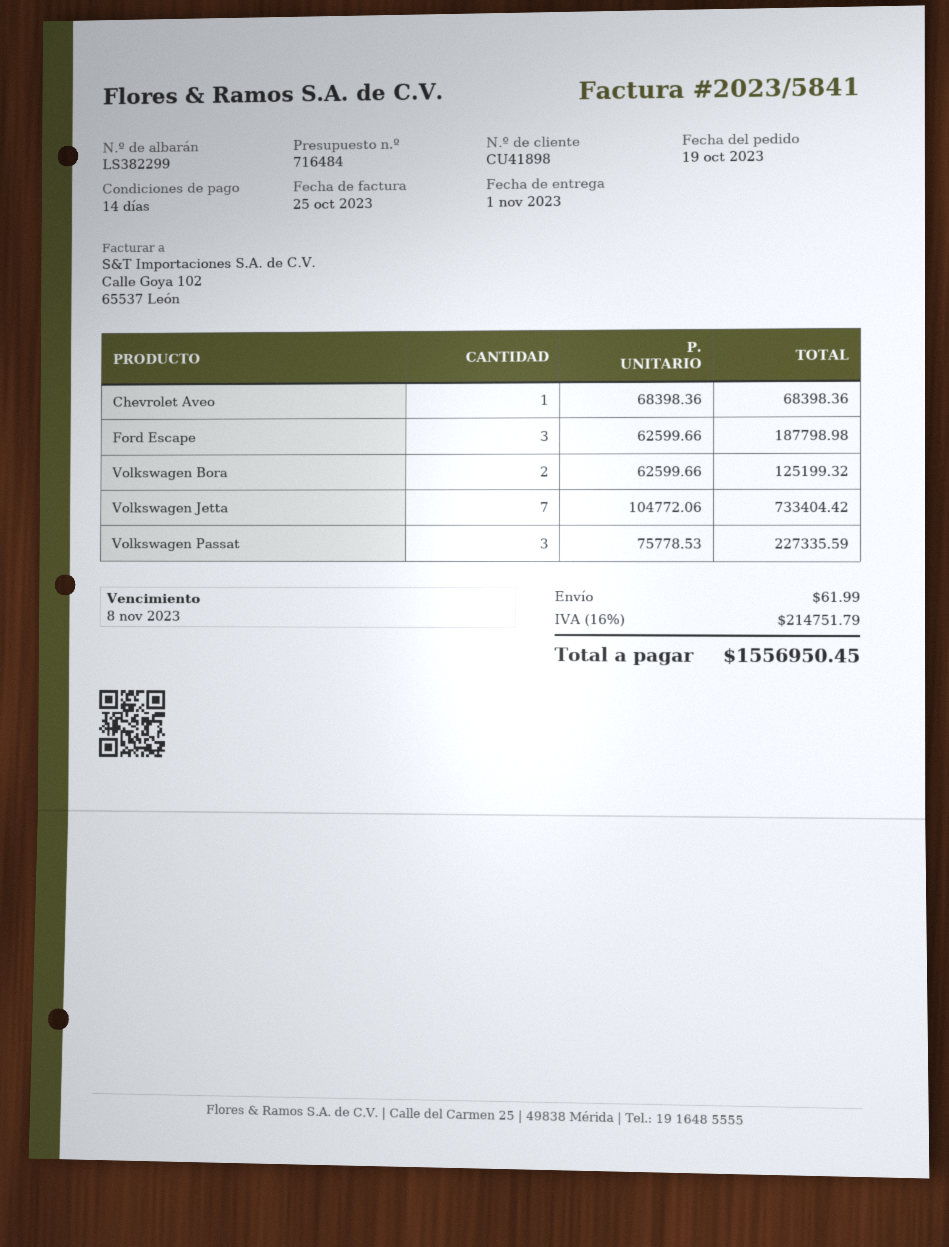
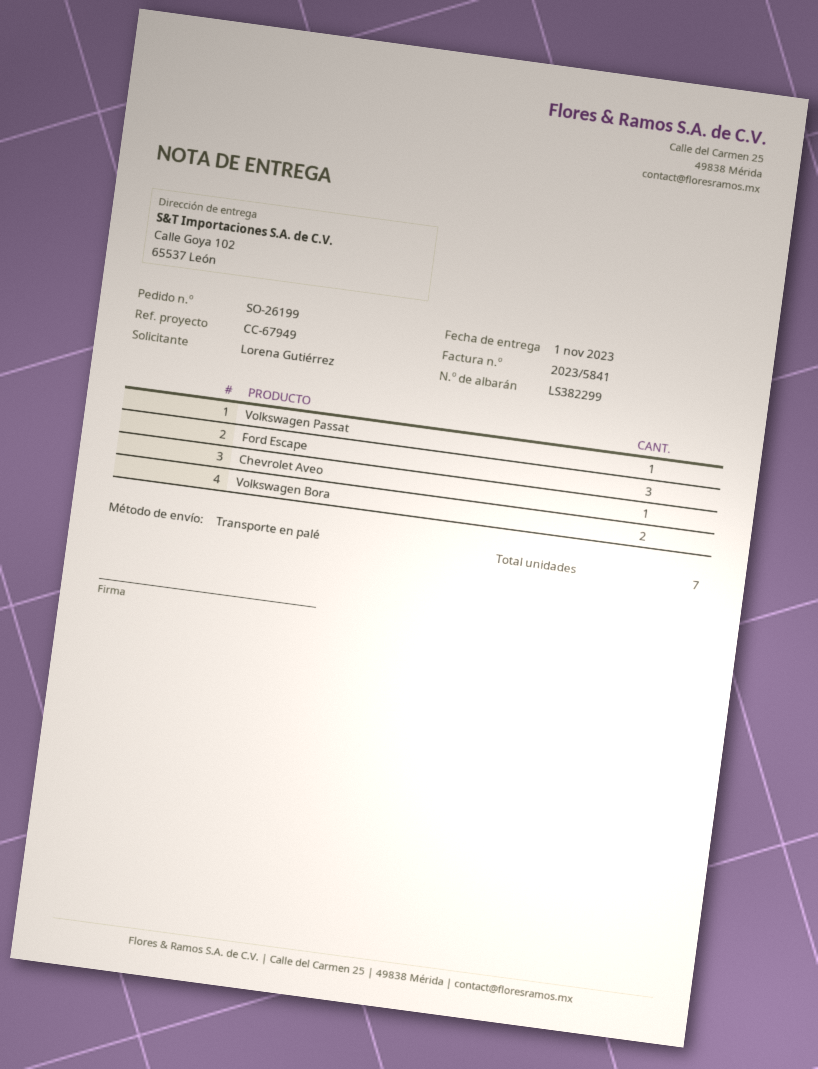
Volkswagen Jetta: 7 -> none
Volkswagen Passat: 3 -> 1

